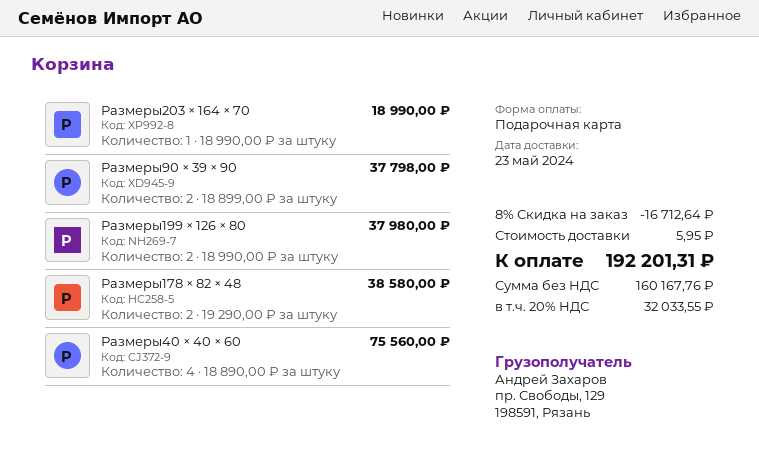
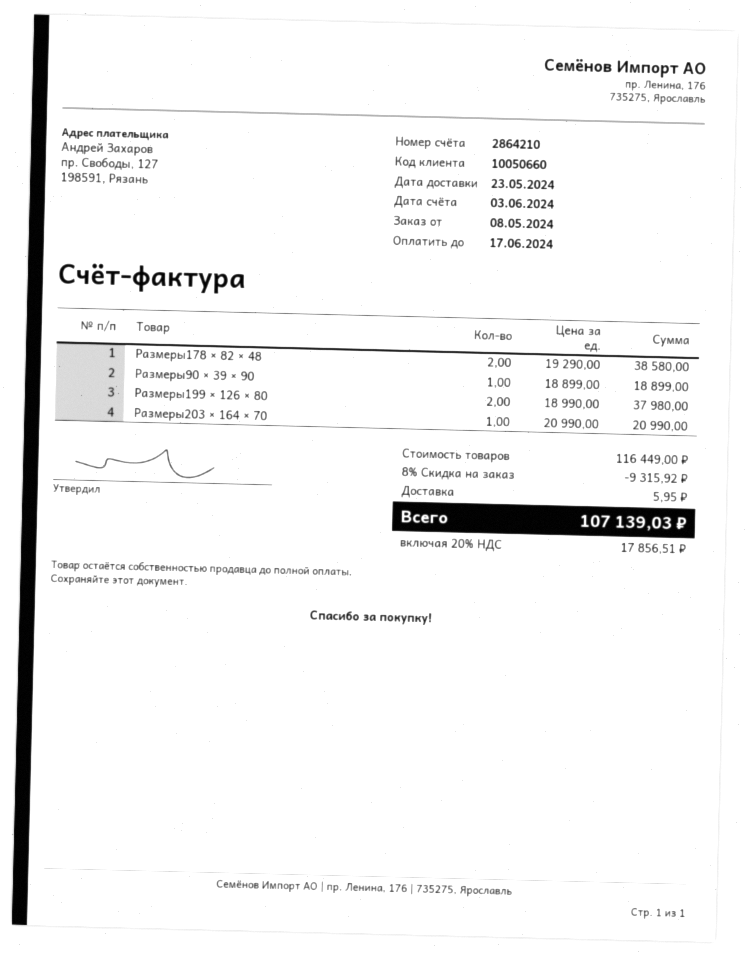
Размеры203 × 164 × 70: 1 x 18990.00 = 18990.00 -> 1 x 20990.00 = 20990.00
Размеры90 × 39 × 90: 2 x 18899.00 = 37798.00 -> 1 x 18899.00 = 18899.00
Размеры40 × 40 × 60: 4 x 18890.00 = 75560.00 -> none
discount: 8% = 16712.64 -> 8% = 9315.92
tax: 20% = 32033.55 -> 20% = 17856.51
total: 192201.31 -> 107139.03

